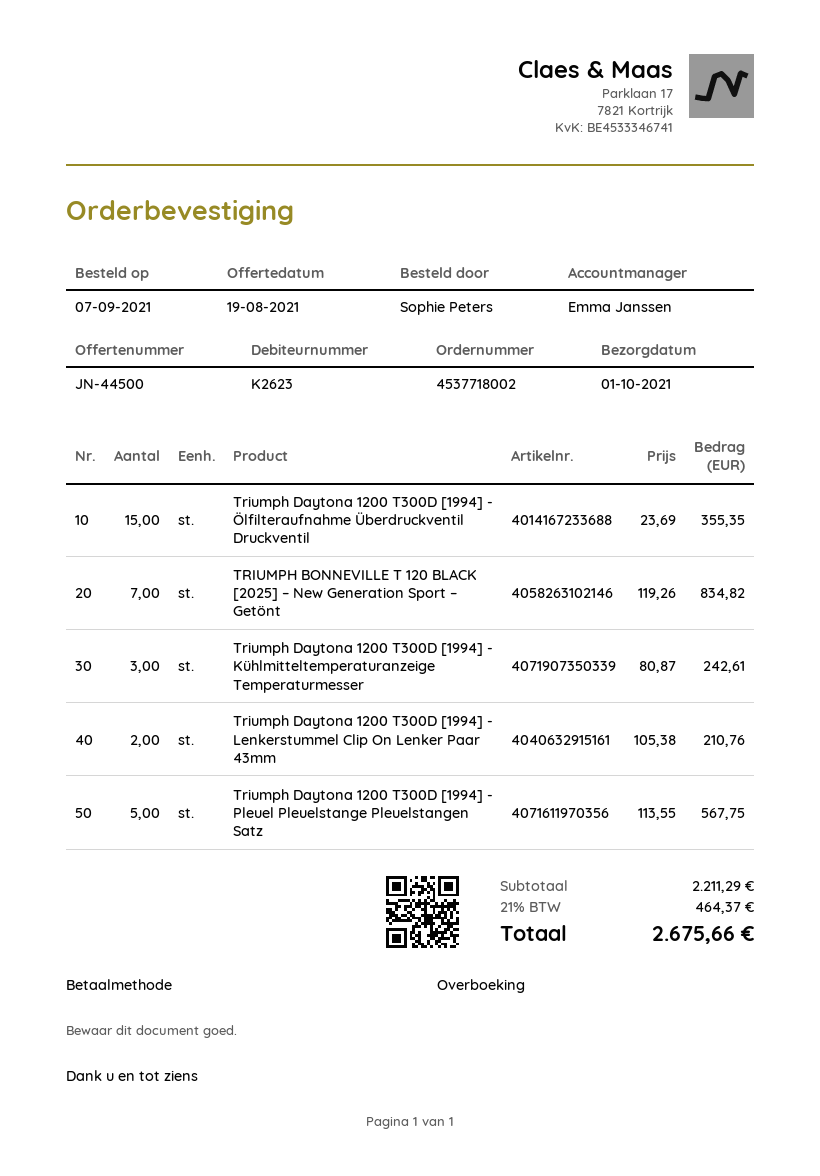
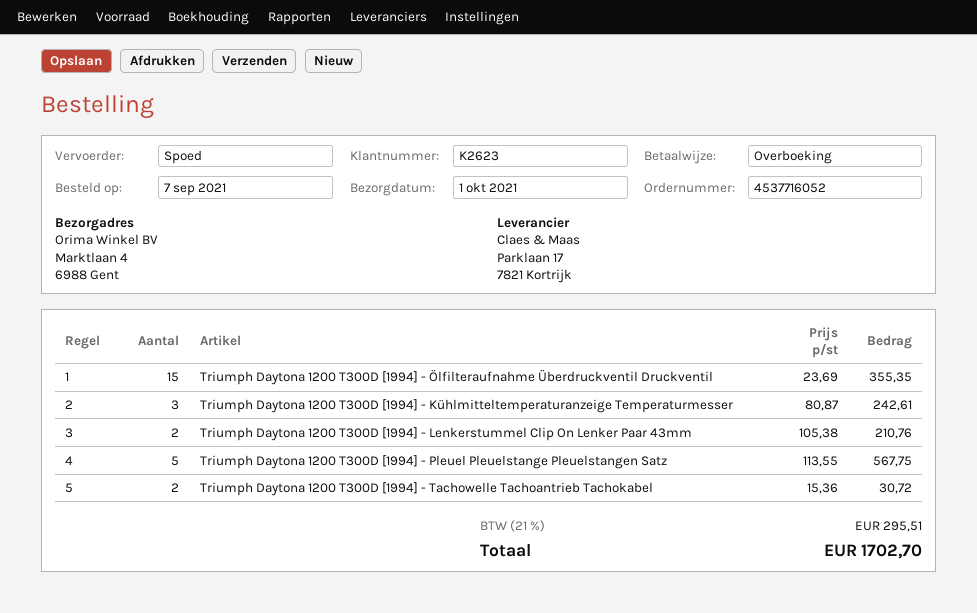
order number: 4537718002 -> 4537716052
TRIUMPH BONNEVILLE T 120 BLACK [2025] – New Generation Sport – Getönt: 7 x 119.26 = 834.82 -> none
Triumph Daytona 1200 T300D [1994] - Tachowelle Tachoantrieb Tachokabel: none -> 2 x 15.36 = 30.72
tax: 21% = 464.37 -> 21% = 295.51
total: 2675.66 -> 1702.70

